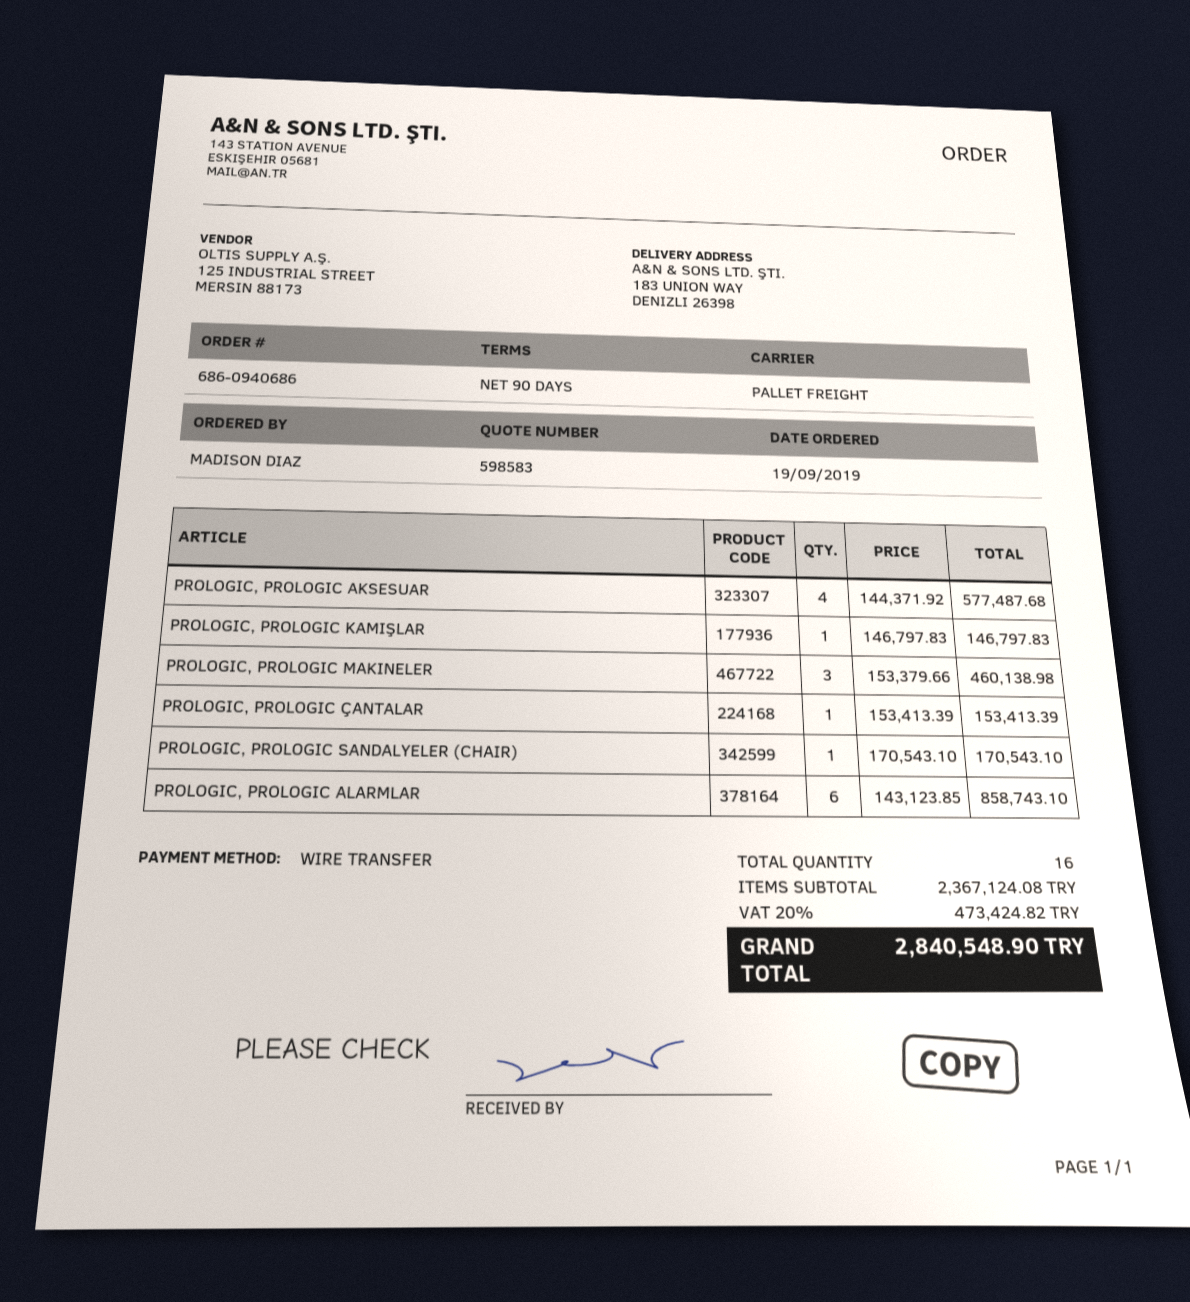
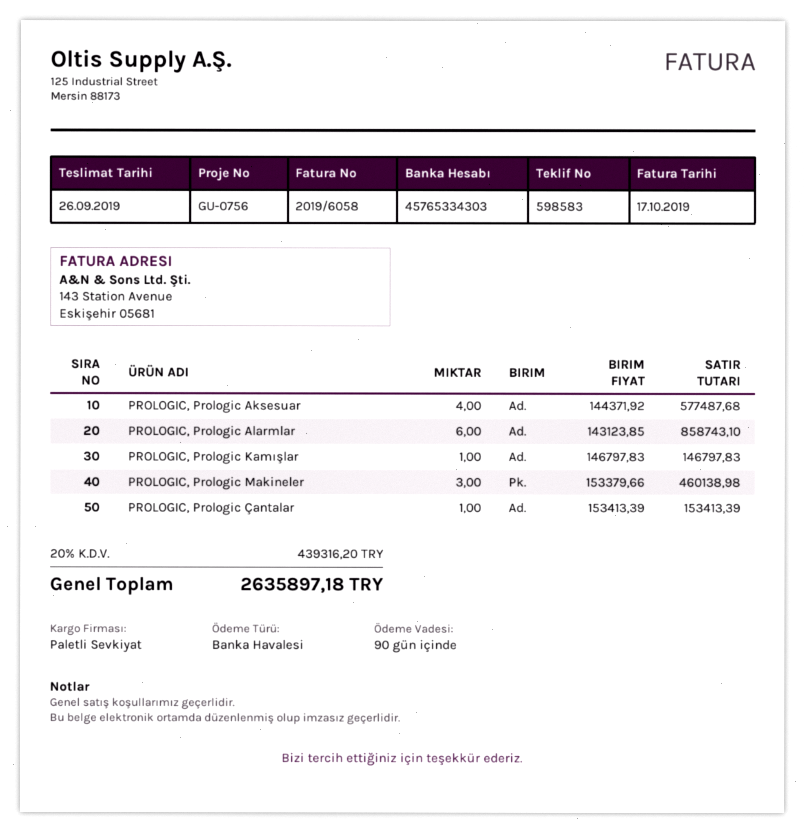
PROLOGIC, PROLOGIC SANDALYELER (CHAIR): 1 x 170543.10 = 170543.10 -> none
tax: 20% = 473424.82 -> 20% = 439316.20
total: 2840548.90 -> 2635897.18

